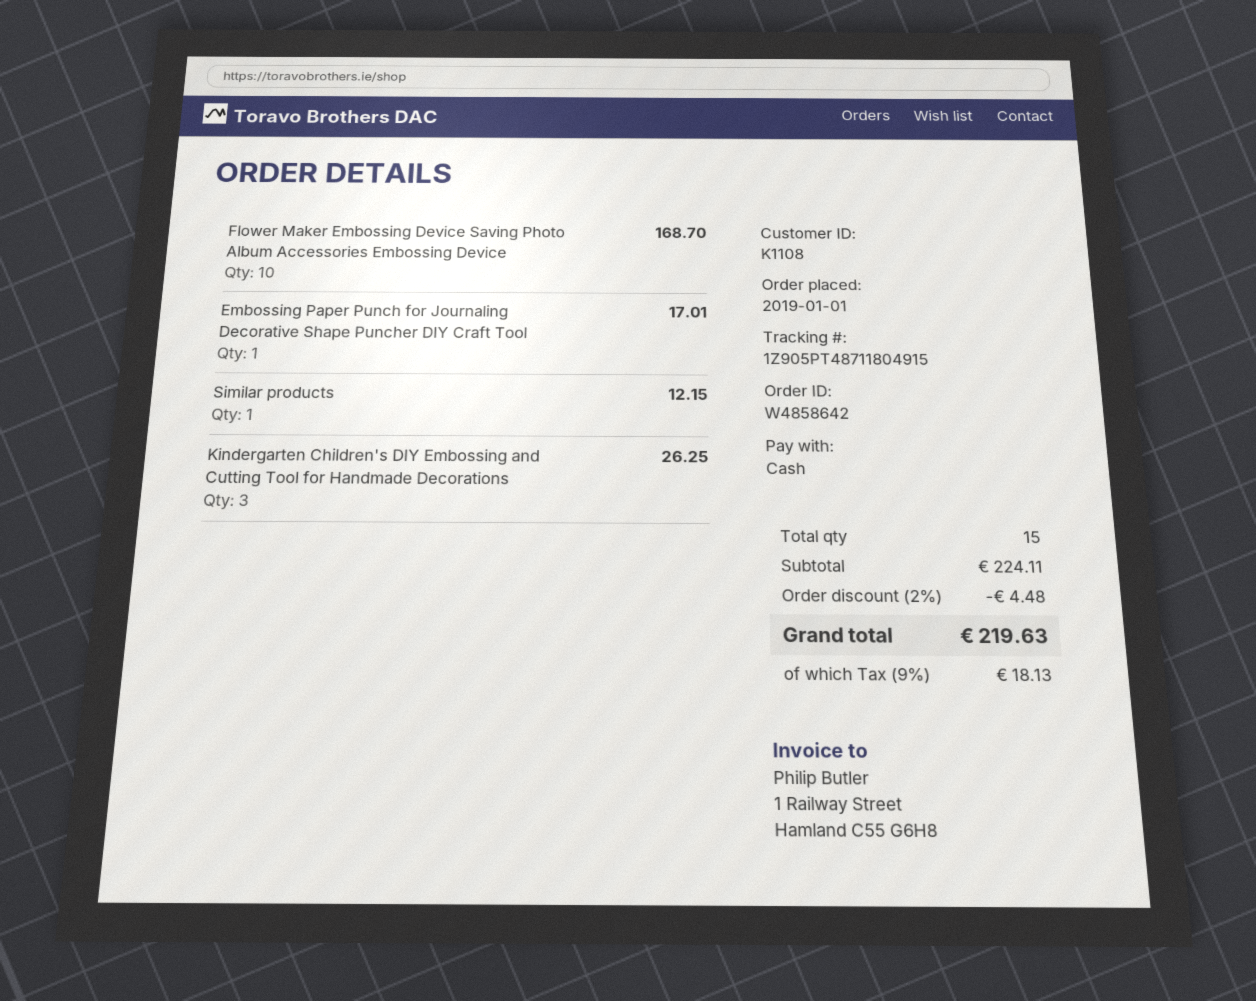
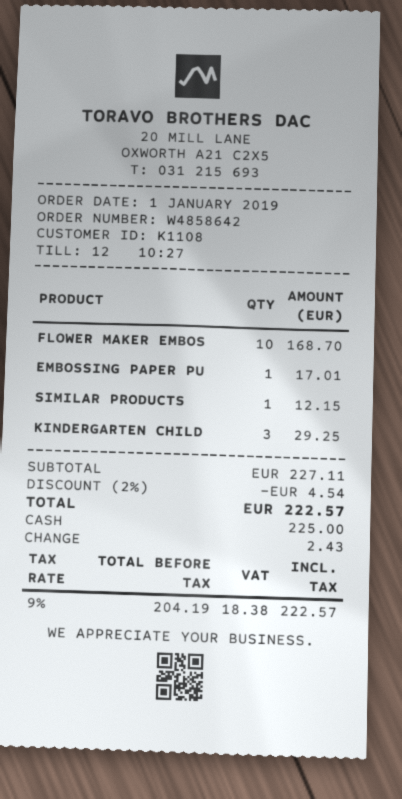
Kindergarten Children's DIY Embossing and Cutting Tool for Handmade Decorations: 3 for 26.25 -> 3 for 29.25
subtotal: 224.11 -> 227.11
discount: 2% = 4.48 -> 2% = 4.54
tax: 9% = 18.13 -> 9% = 18.38
total: 219.63 -> 222.57

